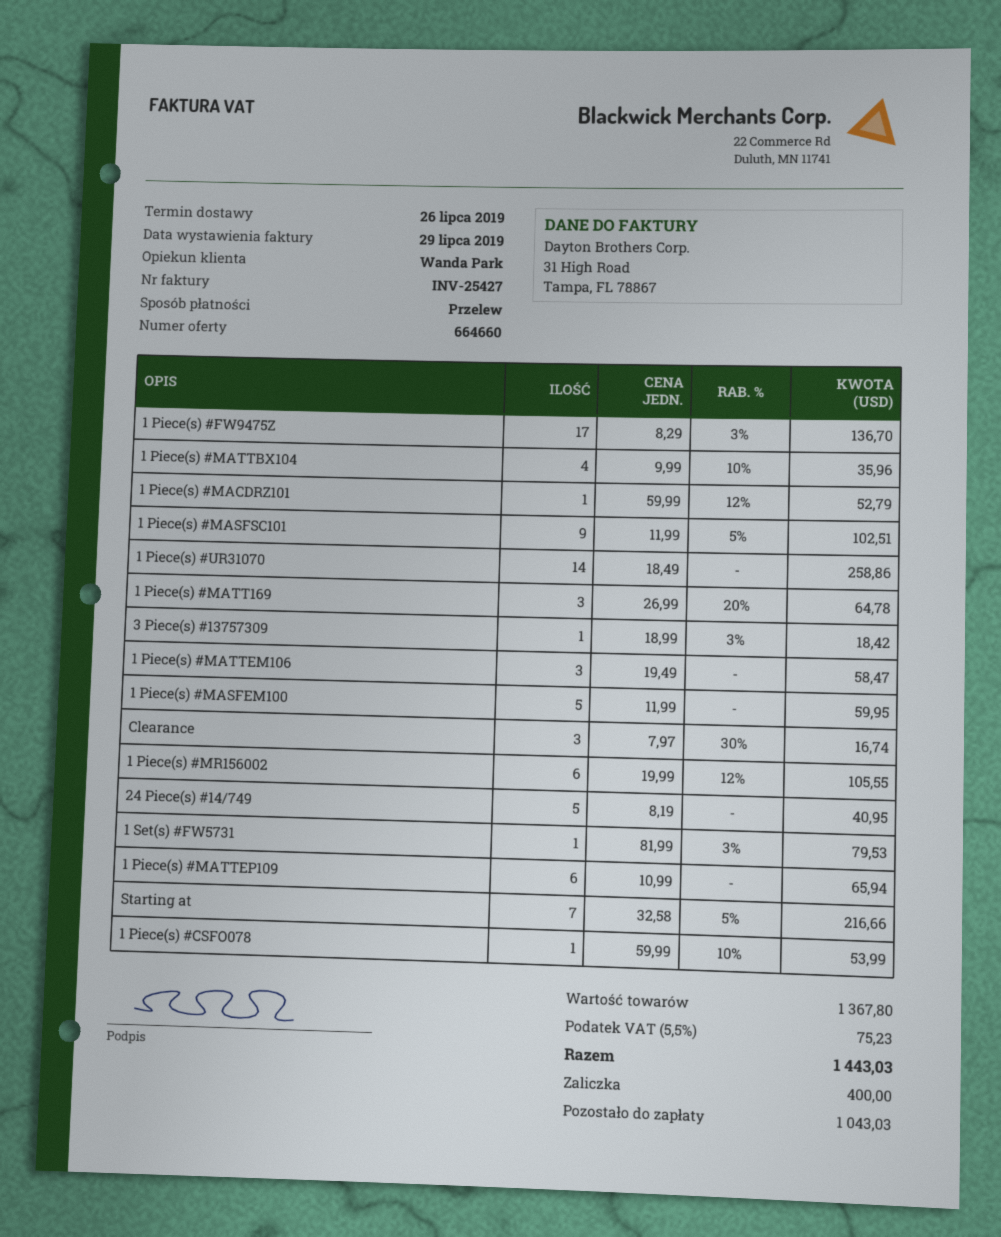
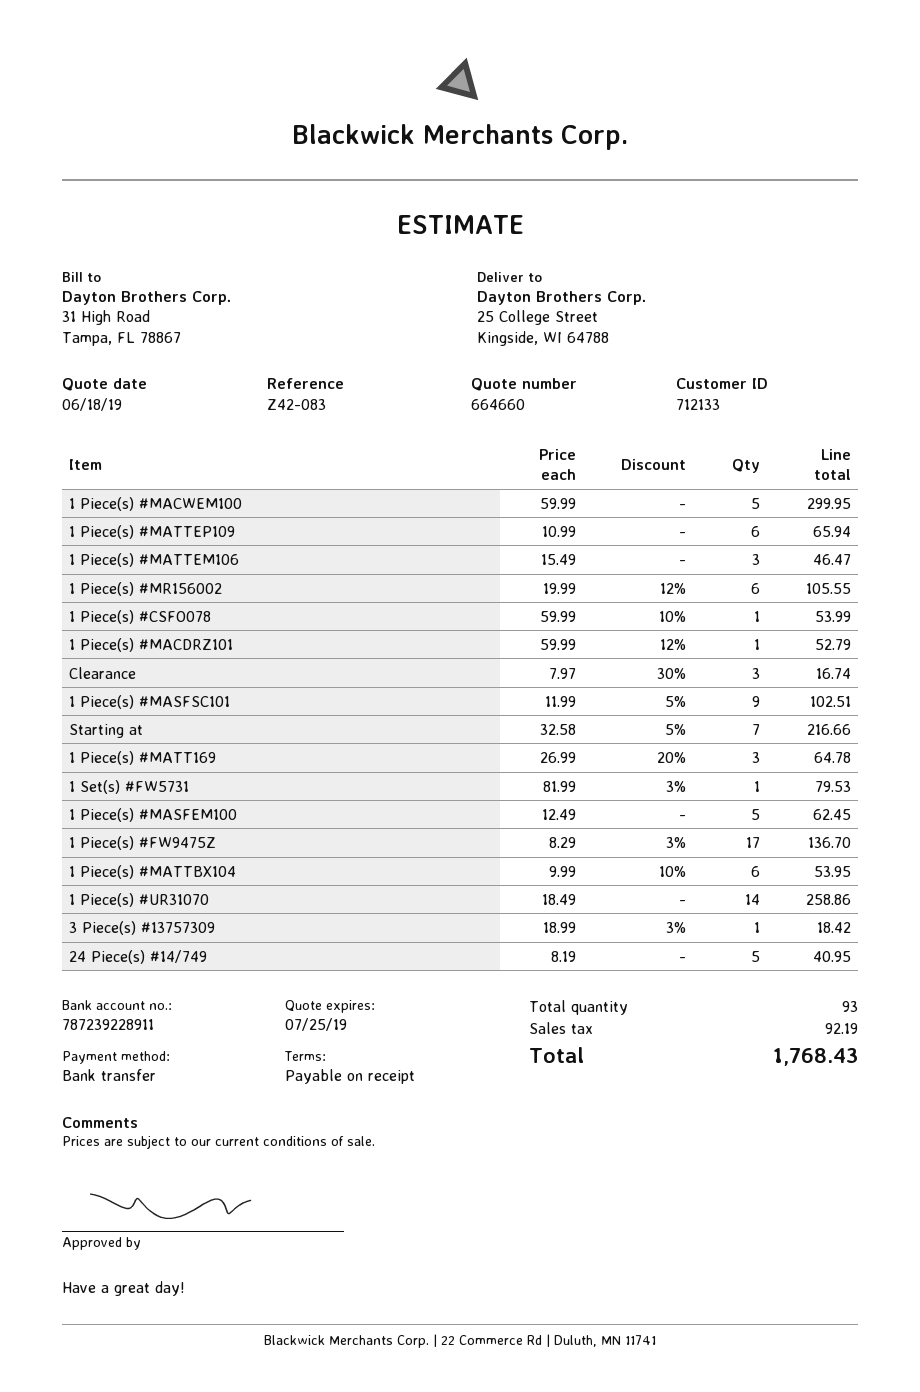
1 Piece(s) #MATTBX104: 4 x 9.99 - 10% = 35.96 -> 6 x 9.99 - 10% = 53.95
1 Piece(s) #MATTEM106: 3 x 19.49 = 58.47 -> 3 x 15.49 = 46.47
1 Piece(s) #MASFEM100: 5 x 11.99 = 59.95 -> 5 x 12.49 = 62.45
1 Piece(s) #MACWEM100: none -> 5 x 59.99 = 299.95
tax: 75.23 -> 92.19
total: 1443.03 -> 1768.43

